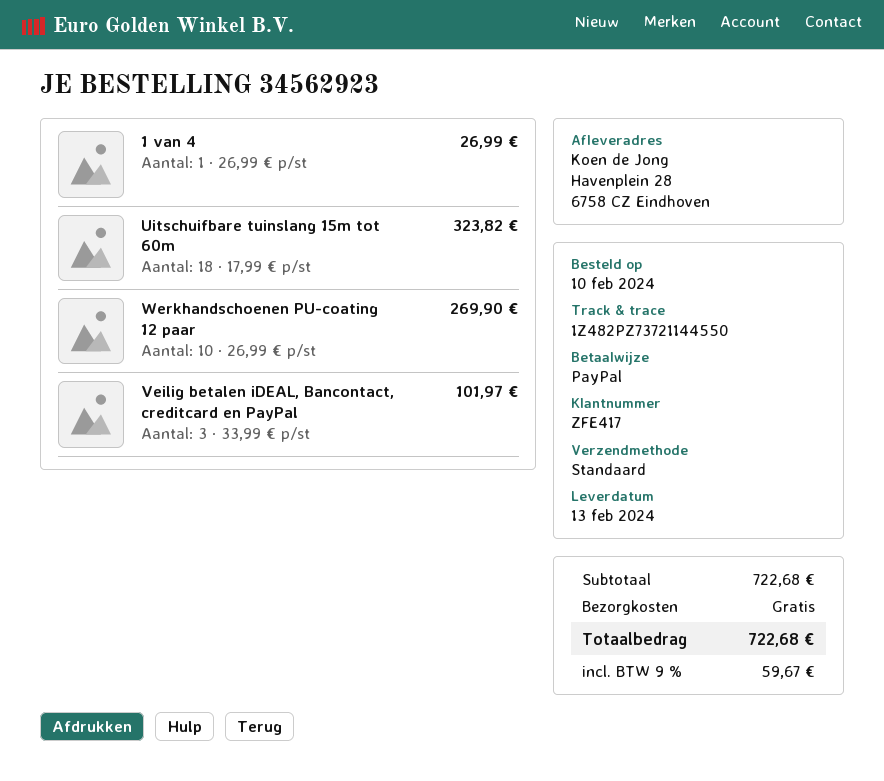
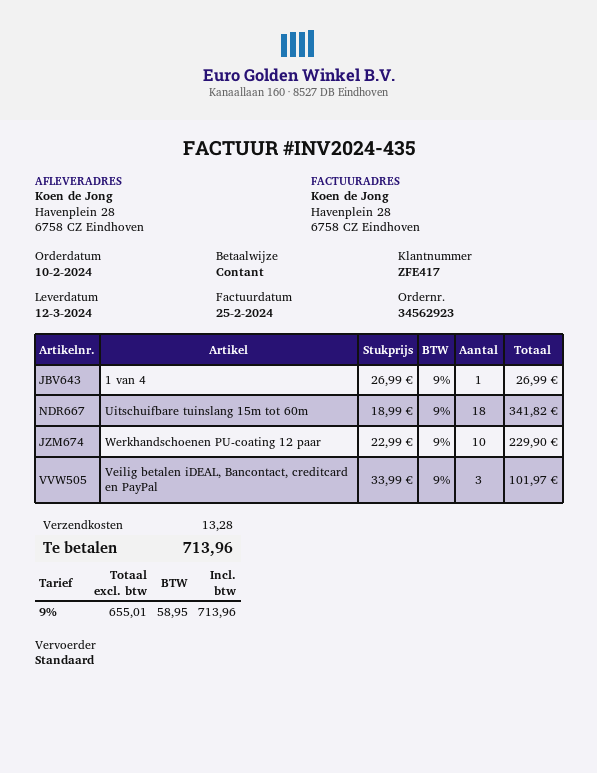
delivery date: 2024-02-13 -> 2024-03-12
payment method: PayPal -> cash
Uitschuifbare tuinslang 15m tot 60m: 18 x 17.99 = 323.82 -> 18 x 18.99 = 341.82
Werkhandschoenen PU-coating 12 paar: 10 x 26.99 = 269.90 -> 10 x 22.99 = 229.90
shipping: 0.00 -> 13.28
tax: 9% = 59.67 -> 9% = 58.95
total: 722.68 -> 713.96

